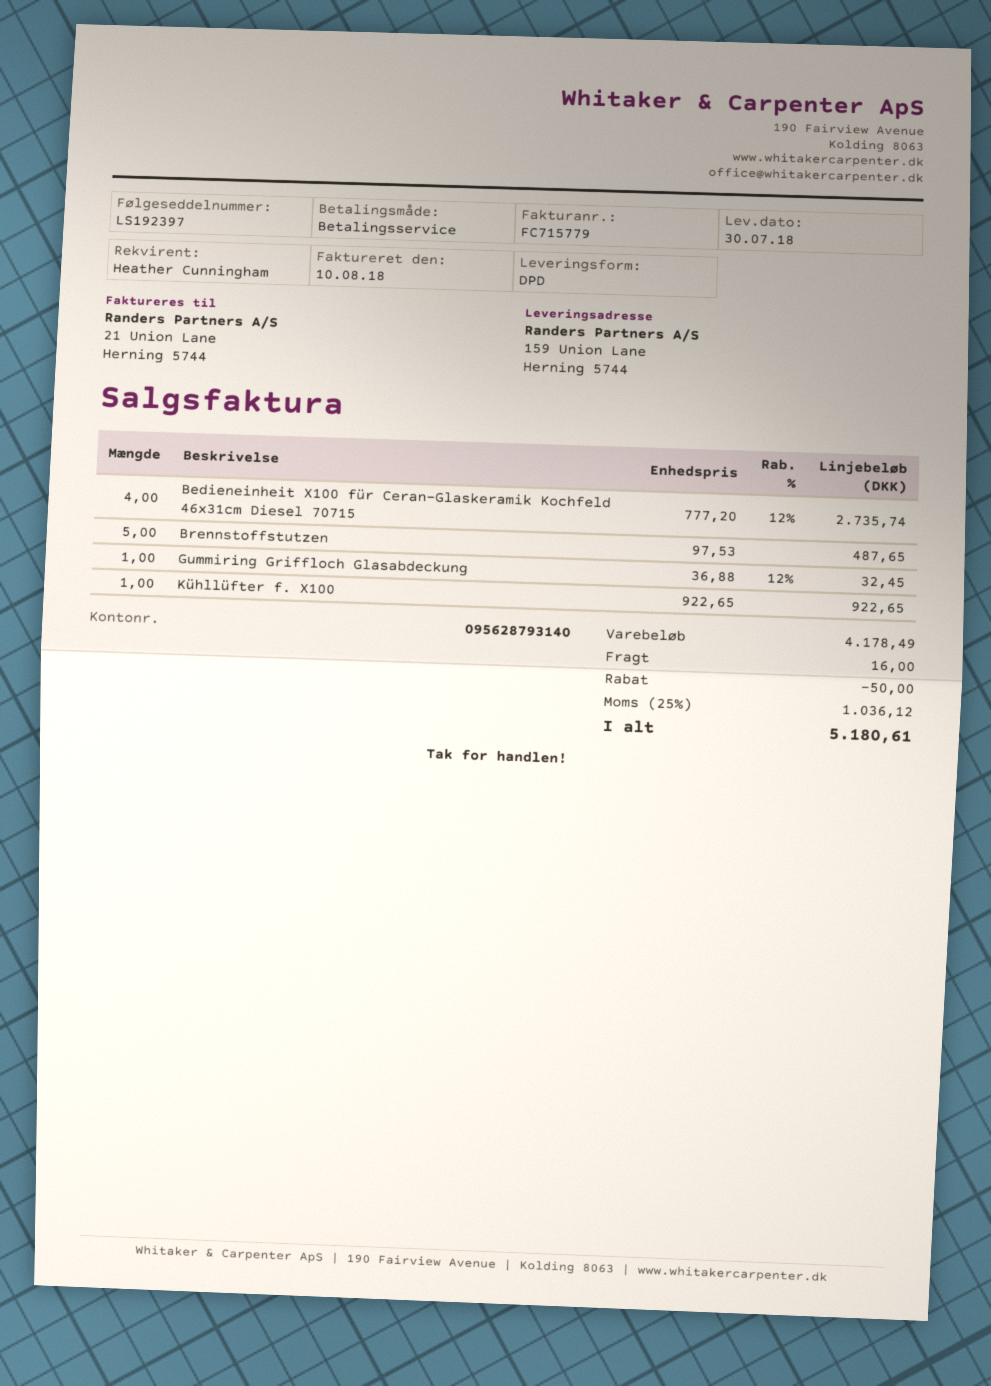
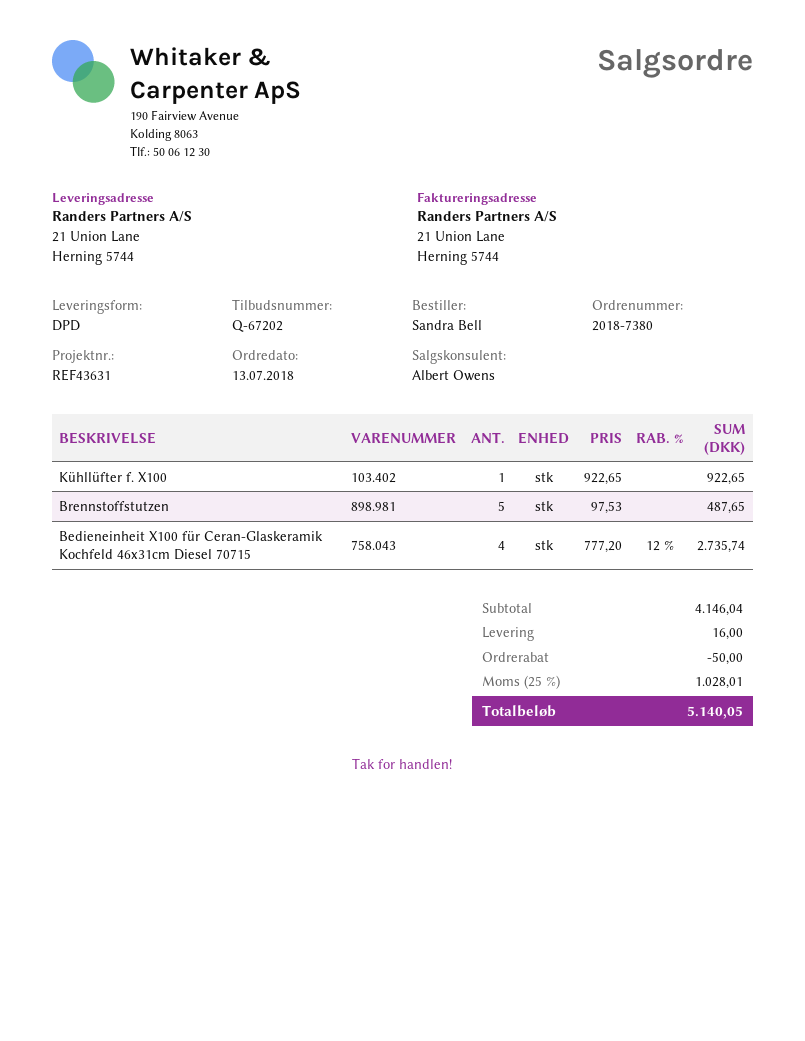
ordered by: Heather Cunningham -> Sandra Bell
ship to: 159 Union Lane, Herning 5744 -> 21 Union Lane, Herning 5744
Gummiring Griffloch Glasabdeckung: 1 x 36.88 - 12% = 32.45 -> none
subtotal: 4178.49 -> 4146.04
tax: 25% = 1036.12 -> 25% = 1028.01
total: 5180.61 -> 5140.05

